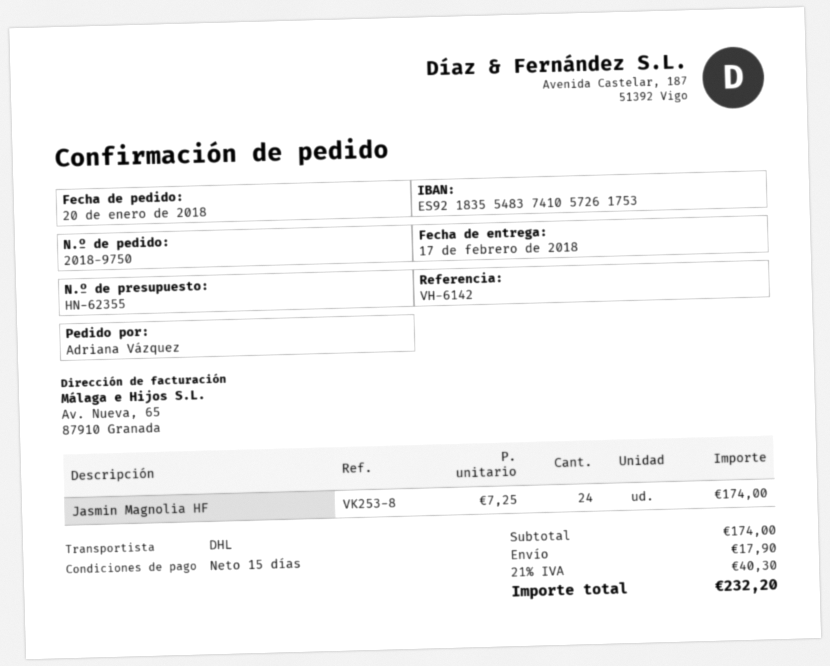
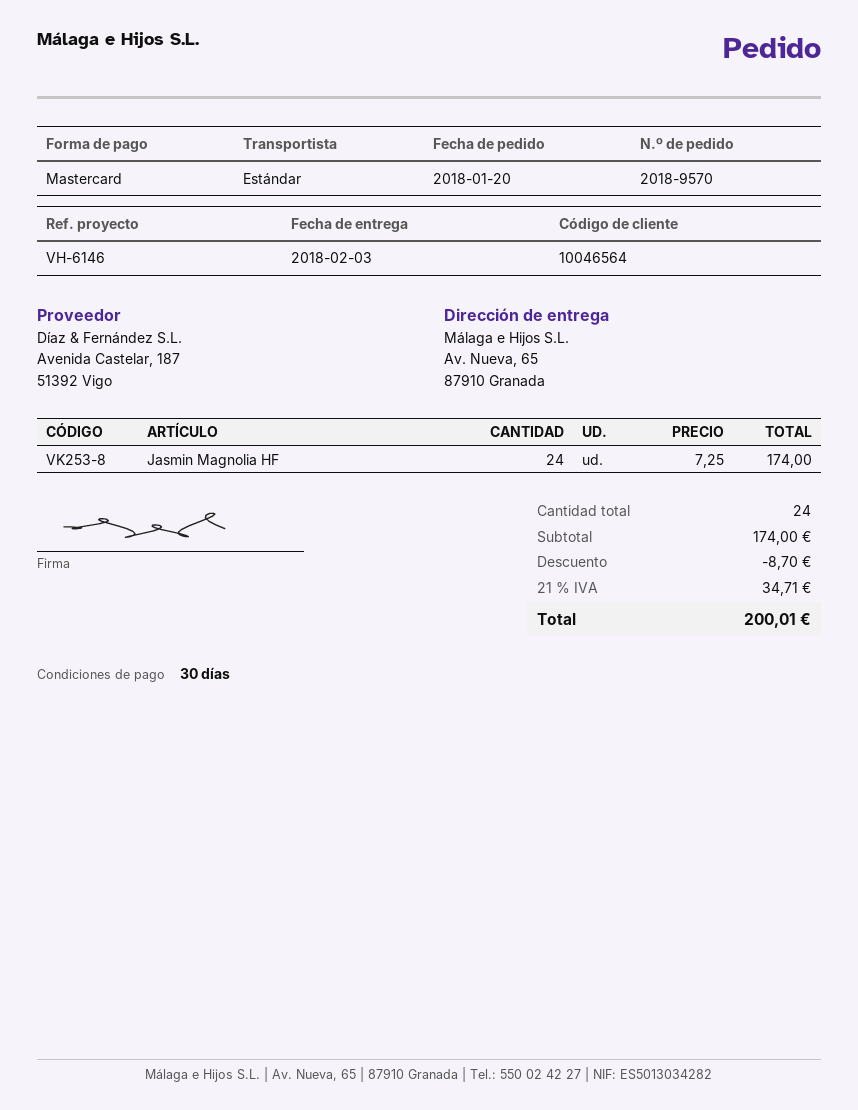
order number: 2018-9750 -> 2018-9570
delivery date: 2018-02-17 -> 2018-02-03
payment terms: 15 days -> 30 days
reference: VH-6142 -> VH-6146
shipping method: DHL -> standard
discount: none -> 8.70
shipping: 17.90 -> none
tax: 21% = 40.30 -> 21% = 34.71
total: 232.20 -> 200.01

